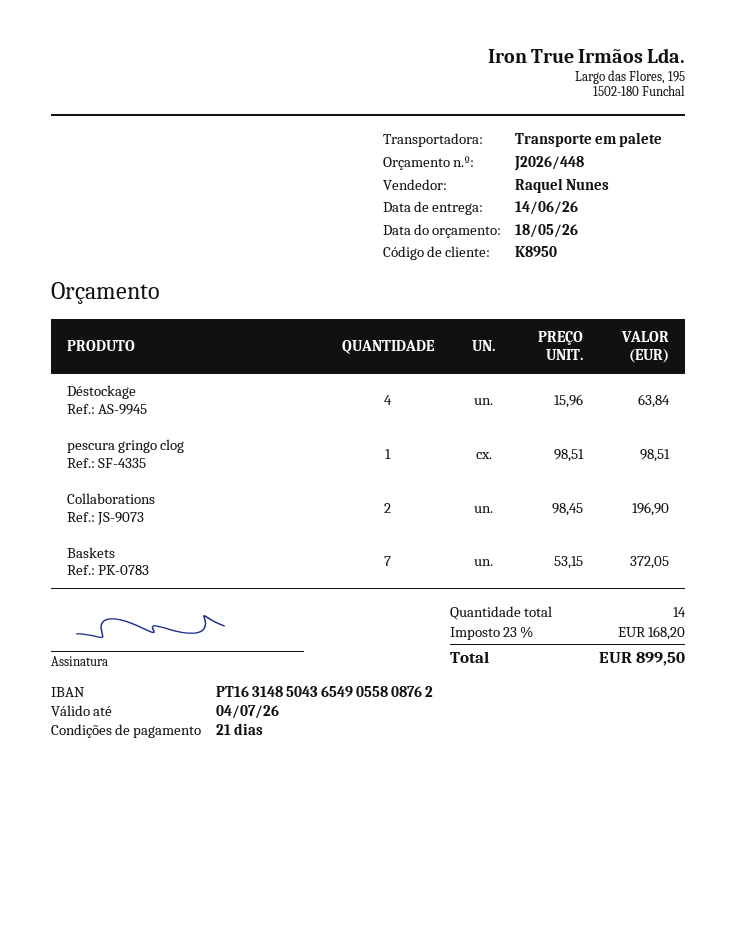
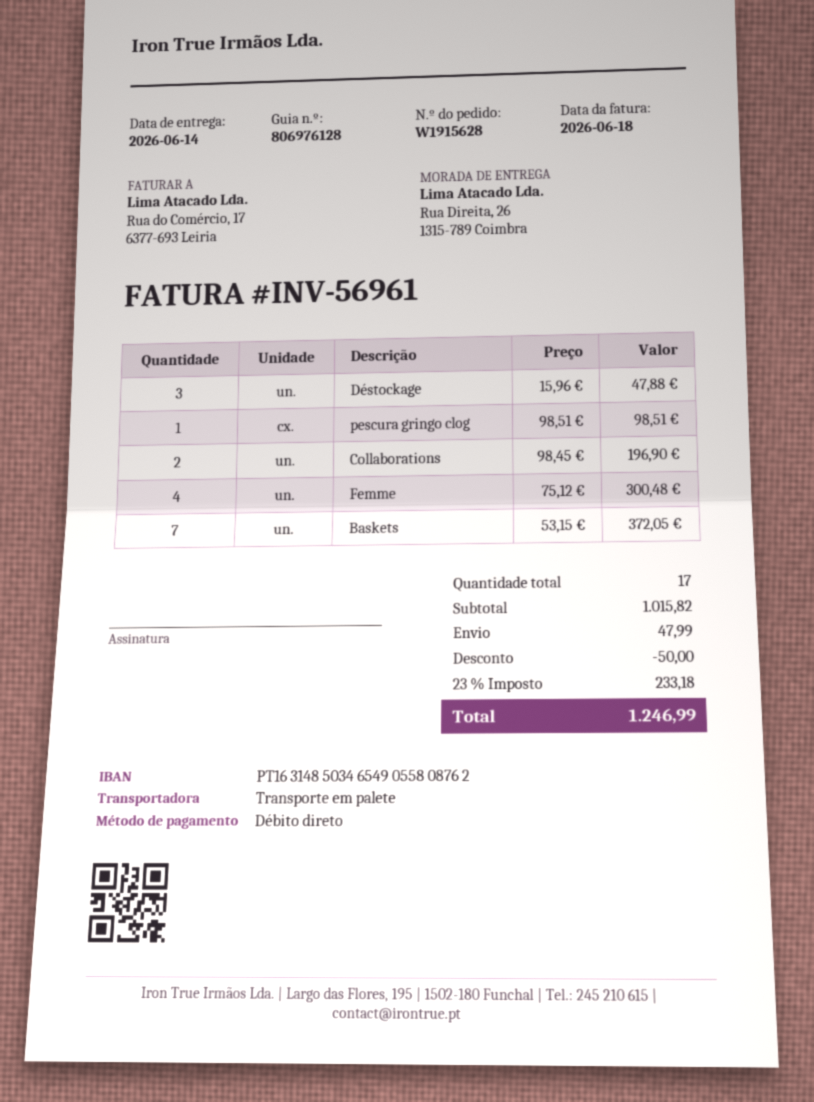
bank account: PT16314850436549055808762 -> PT16314850346549055808762
Déstockage: 4 x 15.96 = 63.84 -> 3 x 15.96 = 47.88
Femme: none -> 4 x 75.12 = 300.48
total quantity: 14 -> 17
discount: none -> 50.00
shipping: none -> 47.99
tax: 23% = 168.20 -> 23% = 233.18
total: 899.50 -> 1246.99

